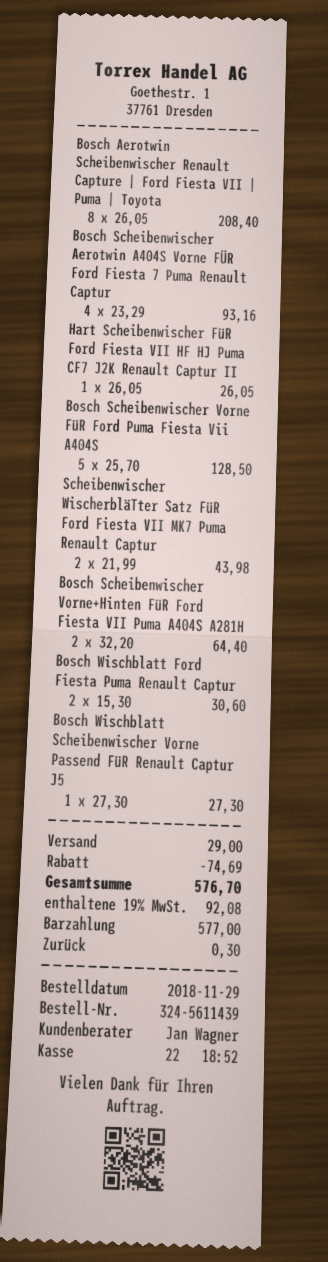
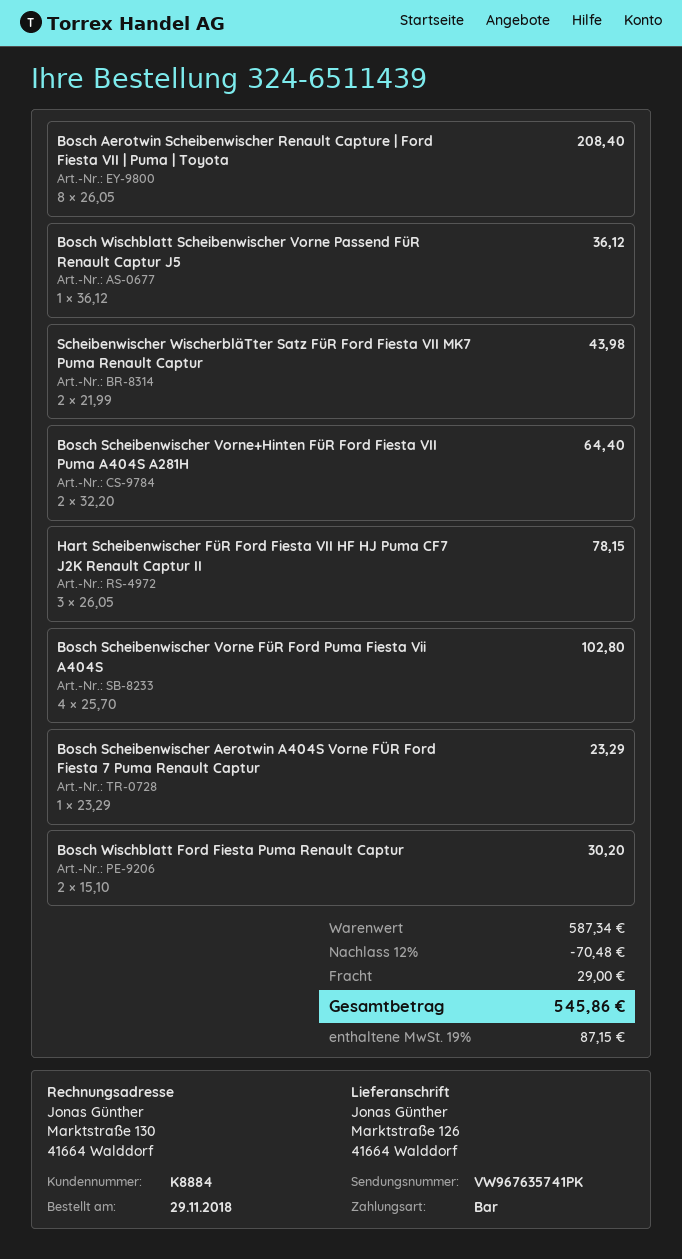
order number: 324-5611439 -> 324-6511439
Bosch Scheibenwischer Aerotwin A404S Vorne FÜR Ford Fiesta 7 Puma Renault Captur: 4 x 23.29 = 93.16 -> 1 x 23.29 = 23.29
Hart Scheibenwischer FüR Ford Fiesta VII HF HJ Puma CF7 J2K Renault Captur II: 1 x 26.05 = 26.05 -> 3 x 26.05 = 78.15
Bosch Scheibenwischer Vorne FüR Ford Puma Fiesta Vii A404S: 5 x 25.70 = 128.50 -> 4 x 25.70 = 102.80
Bosch Wischblatt Ford Fiesta Puma Renault Captur: 2 x 15.30 = 30.60 -> 2 x 15.10 = 30.20
Bosch Wischblatt Scheibenwischer Vorne Passend FüR Renault Captur J5: 1 x 27.30 = 27.30 -> 1 x 36.12 = 36.12
discount: 74.69 -> 70.48
tax: 19% = 92.08 -> 19% = 87.15
total: 576.70 -> 545.86

